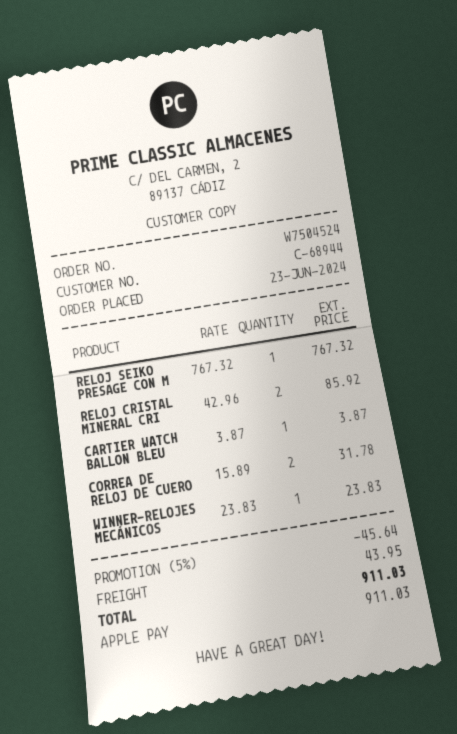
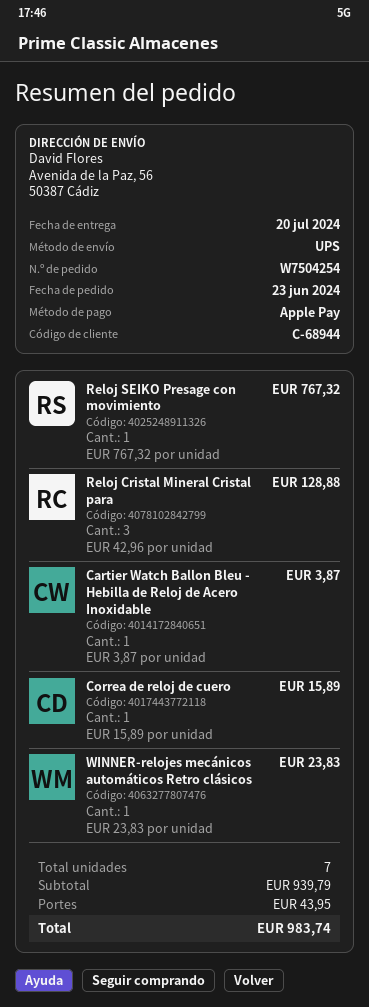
order number: W7504524 -> W7504254
RELOJ CRISTAL MINERAL CRI: 2 x 42.96 = 85.92 -> 3 x 42.96 = 128.88
CORREA DE RELOJ DE CUERO: 2 x 15.89 = 31.78 -> 1 x 15.89 = 15.89
discount: 5% = 45.64 -> none
total: 911.03 -> 983.74

